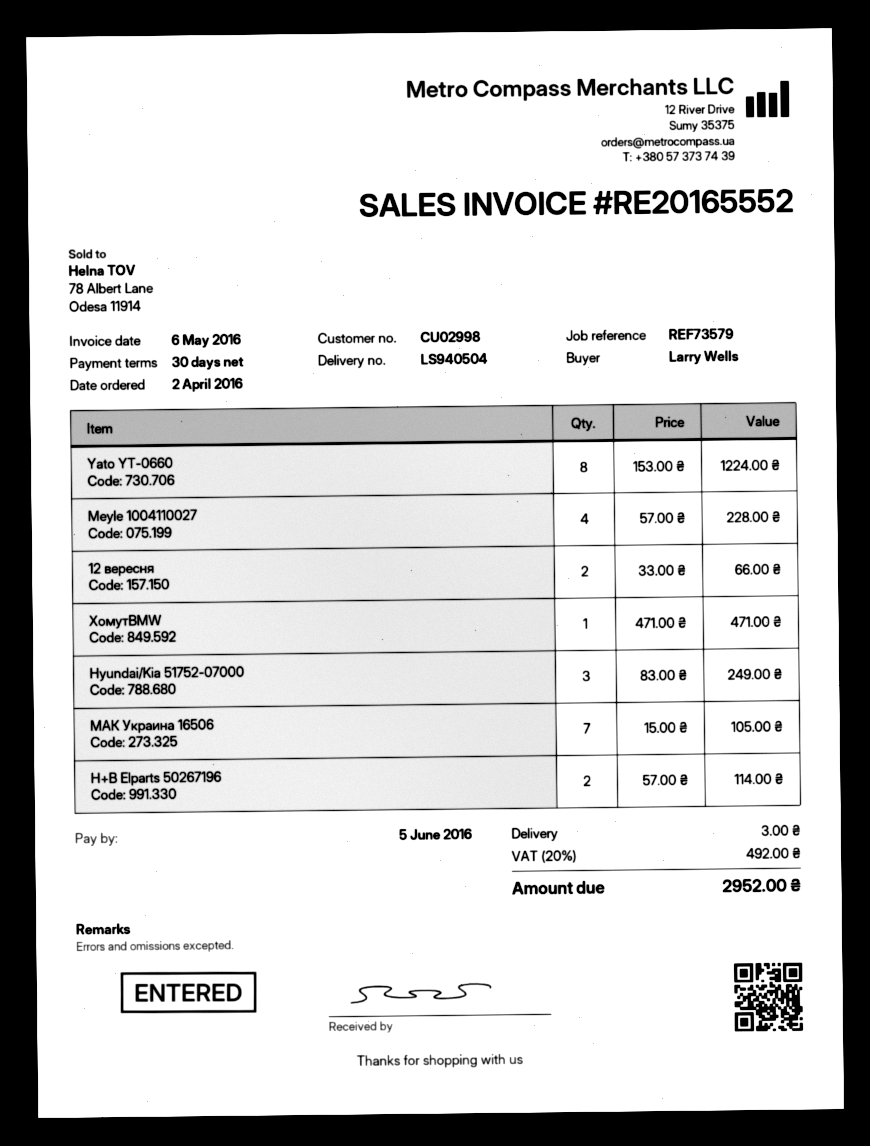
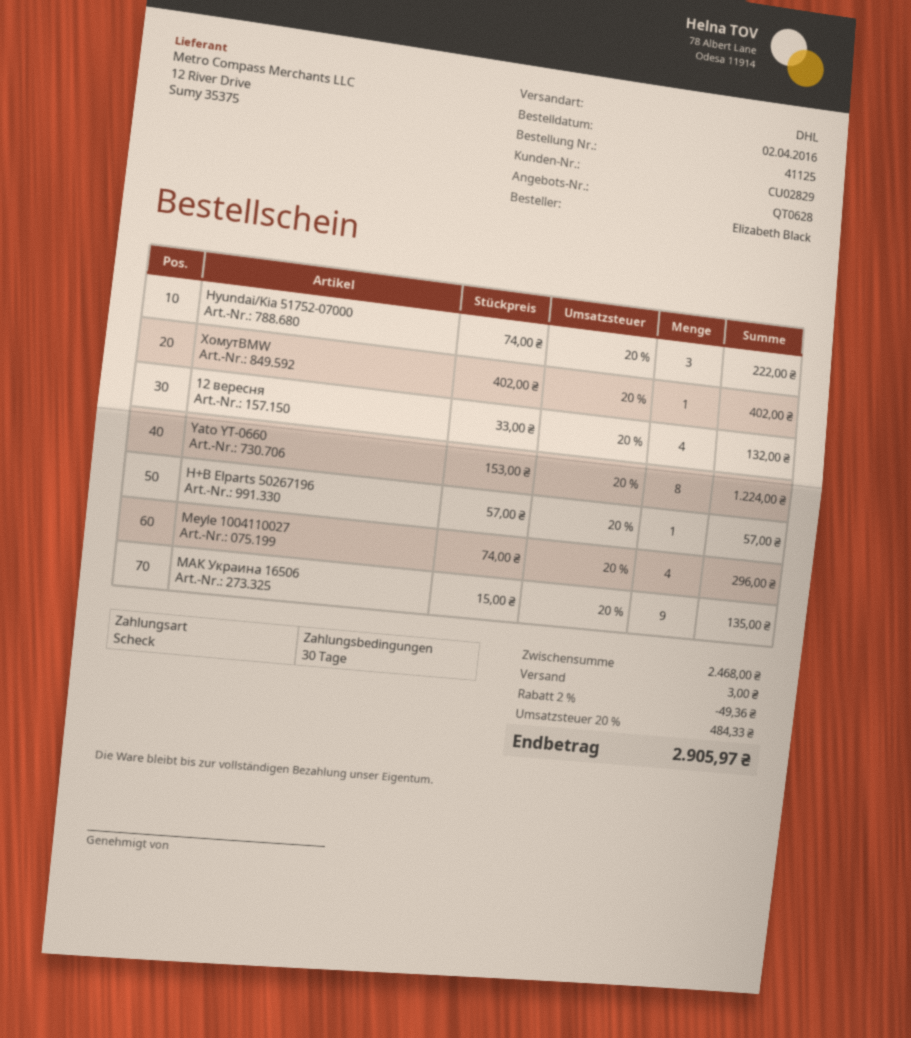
customer number: CU02998 -> CU02829
ordered by: Larry Wells -> Elizabeth Black
Meyle 1004110027: 4 x 57.00 = 228.00 -> 4 x 74.00 = 296.00
12 вересня: 2 x 33.00 = 66.00 -> 4 x 33.00 = 132.00
ХомутBMW: 1 x 471.00 = 471.00 -> 1 x 402.00 = 402.00
Hyundai/Kia 51752-07000: 3 x 83.00 = 249.00 -> 3 x 74.00 = 222.00
МАК Украина 16506: 7 x 15.00 = 105.00 -> 9 x 15.00 = 135.00
H+B Elparts 50267196: 2 x 57.00 = 114.00 -> 1 x 57.00 = 57.00
discount: none -> 2% = 49.36
tax: 20% = 492.00 -> 20% = 484.33
total: 2952.00 -> 2905.97

